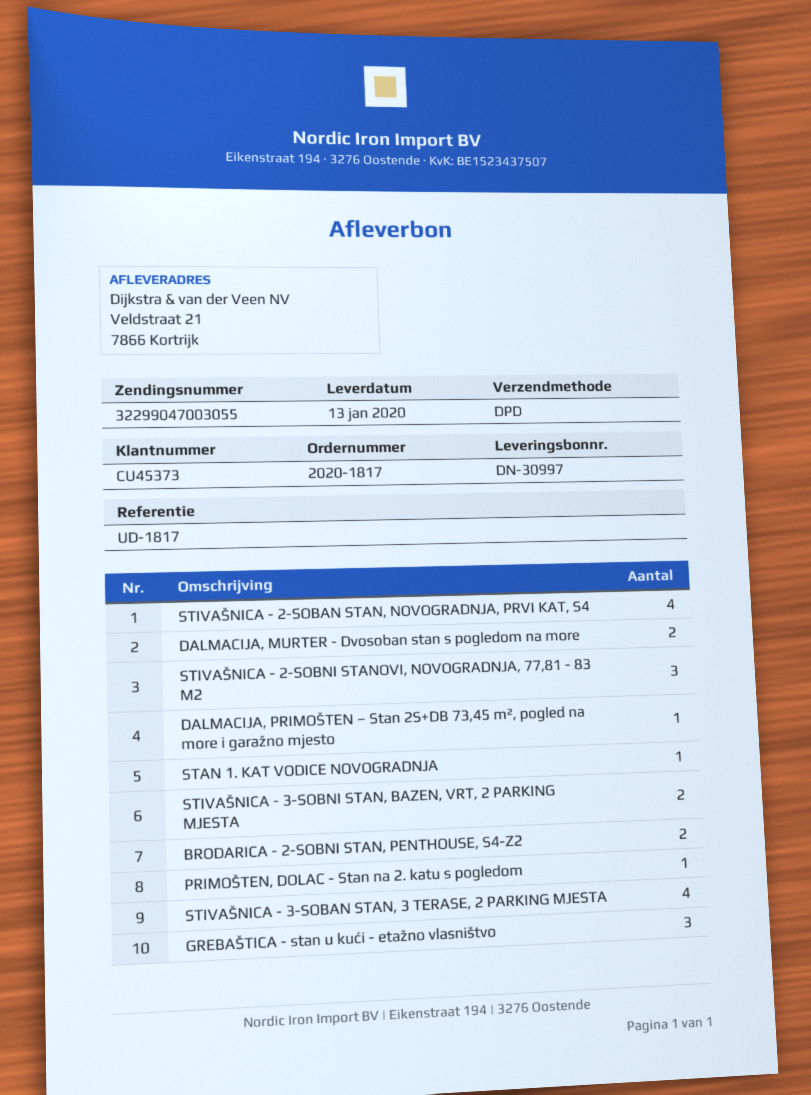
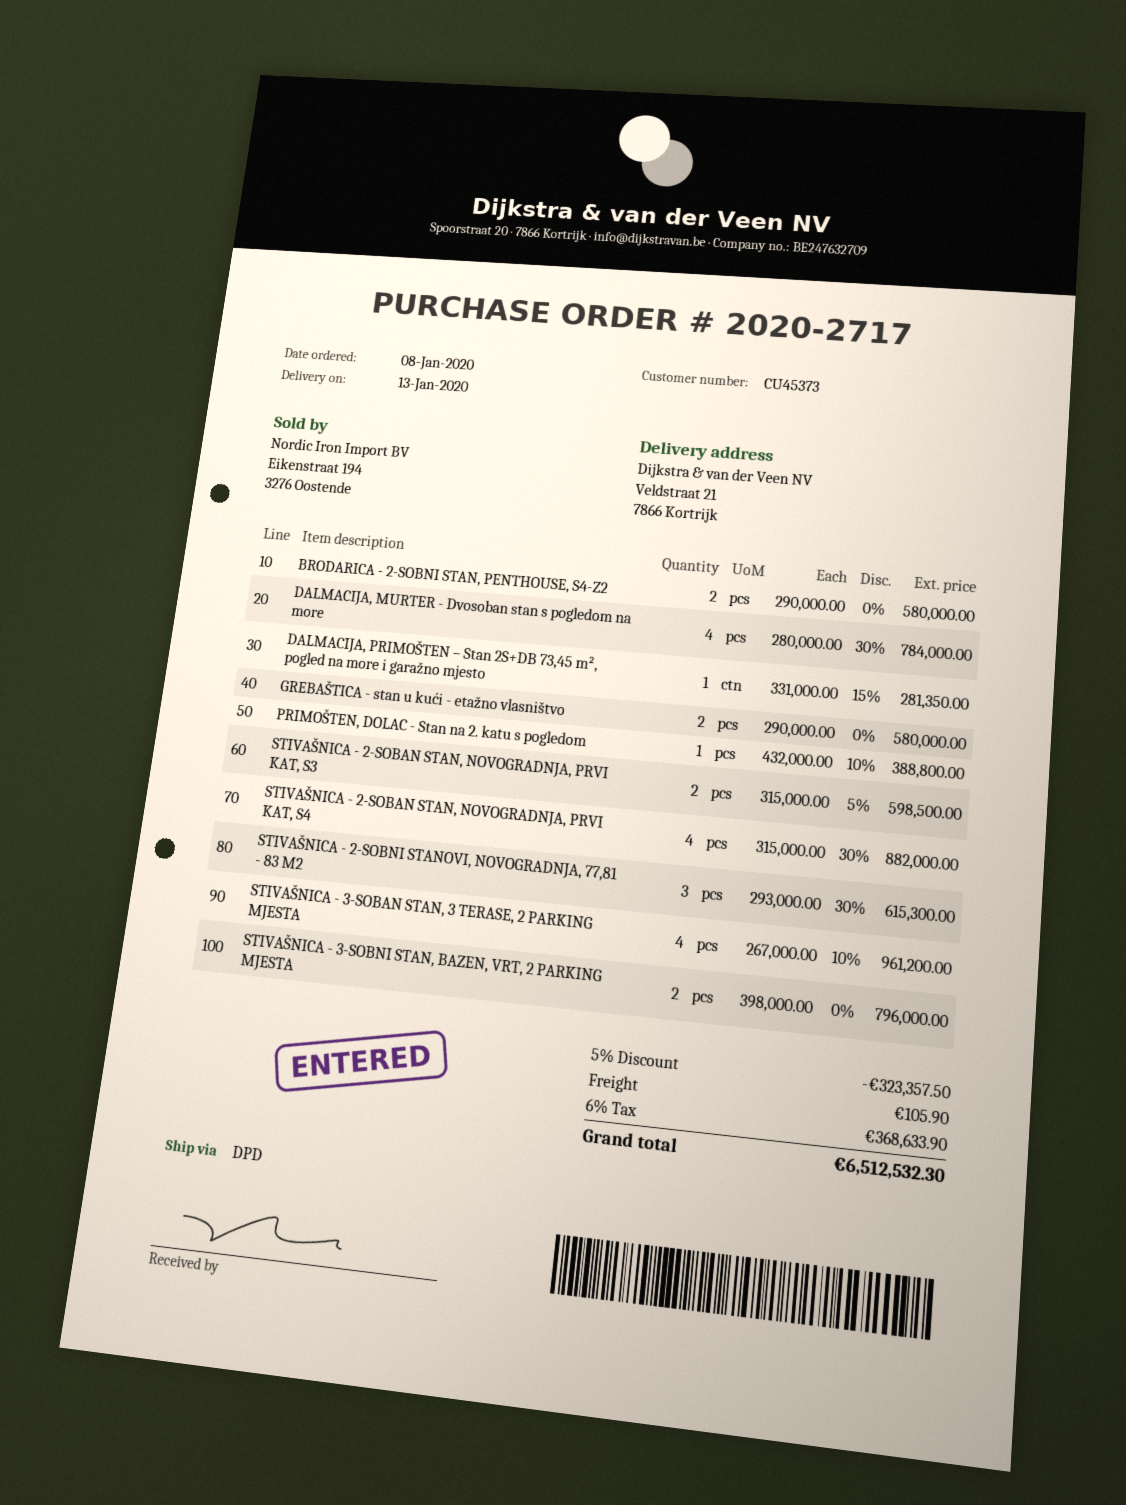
order number: 2020-1817 -> 2020-2717
DALMACIJA, MURTER - Dvosoban stan s pogledom na more: 2 -> 4
STAN 1. KAT VODICE NOVOGRADNJA: 1 -> none
GREBAŠTICA - stan u kući - etažno vlasništvo: 3 -> 2
STIVAŠNICA - 2-SOBAN STAN, NOVOGRADNJA, PRVI KAT, S3: none -> 2

